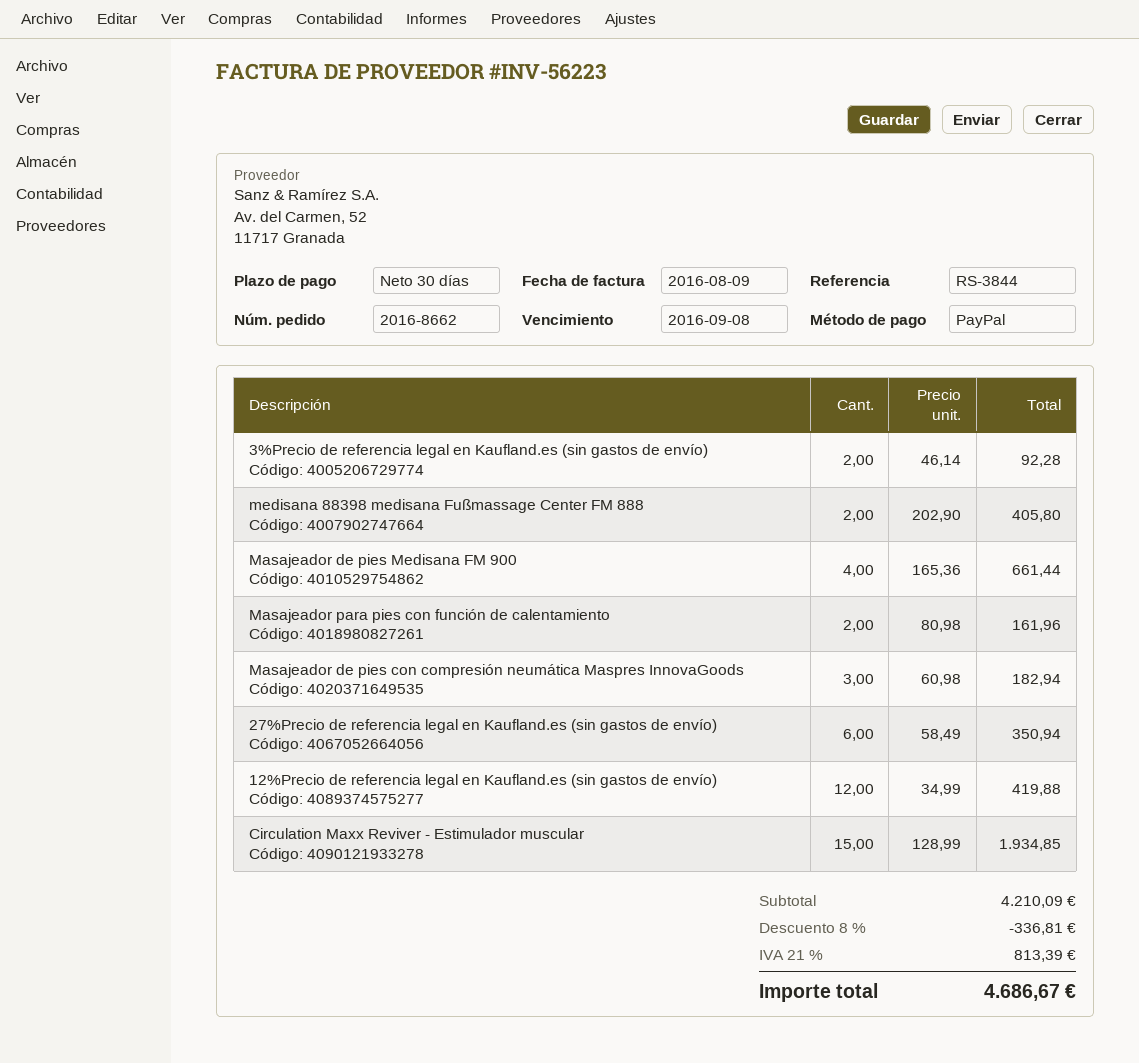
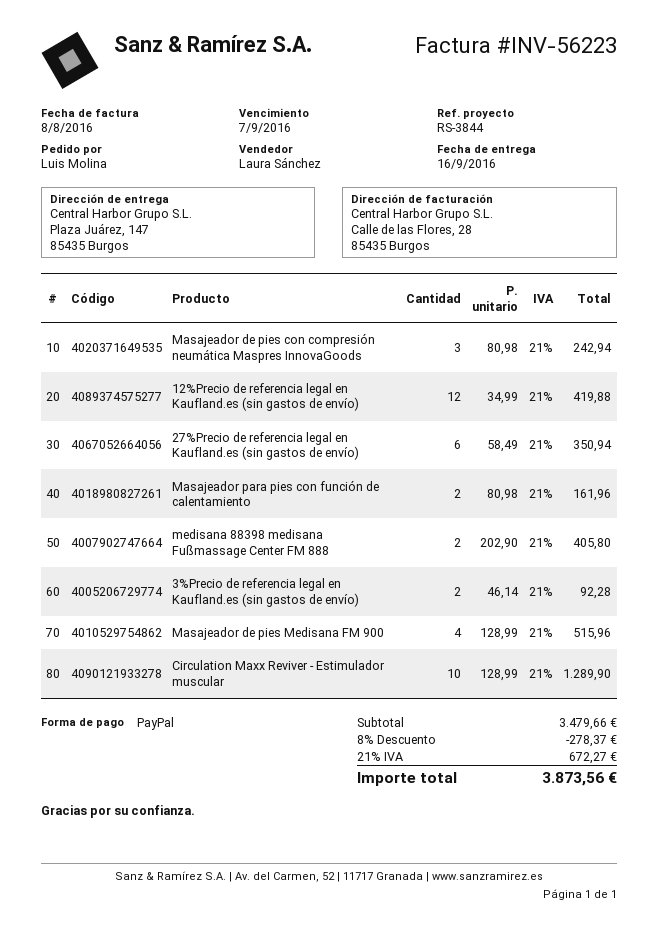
invoice date: 2016-08-09 -> 2016-08-08
due date: 2016-09-08 -> 2016-09-07
Masajeador de pies Medisana FM 900: 4 x 165.36 = 661.44 -> 4 x 128.99 = 515.96
Masajeador de pies con compresión neumática Maspres InnovaGoods: 3 x 60.98 = 182.94 -> 3 x 80.98 = 242.94
Circulation Maxx Reviver - Estimulador muscular: 15 x 128.99 = 1934.85 -> 10 x 128.99 = 1289.90
subtotal: 4210.09 -> 3479.66
discount: 8% = 336.81 -> 8% = 278.37
tax: 21% = 813.39 -> 21% = 672.27
total: 4686.67 -> 3873.56

